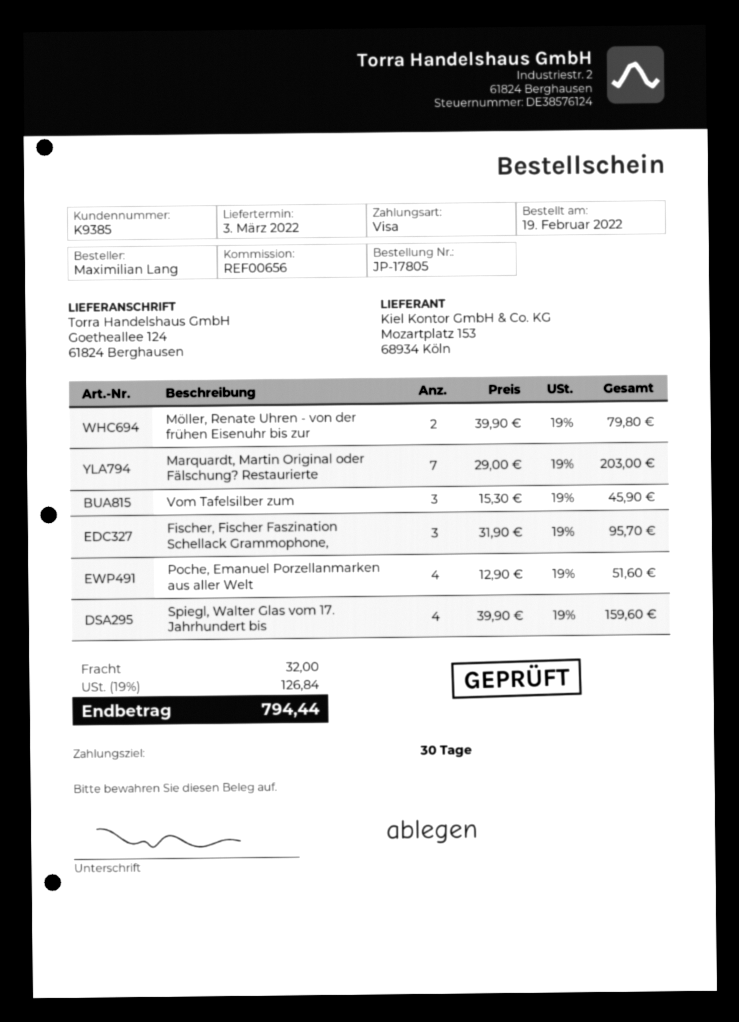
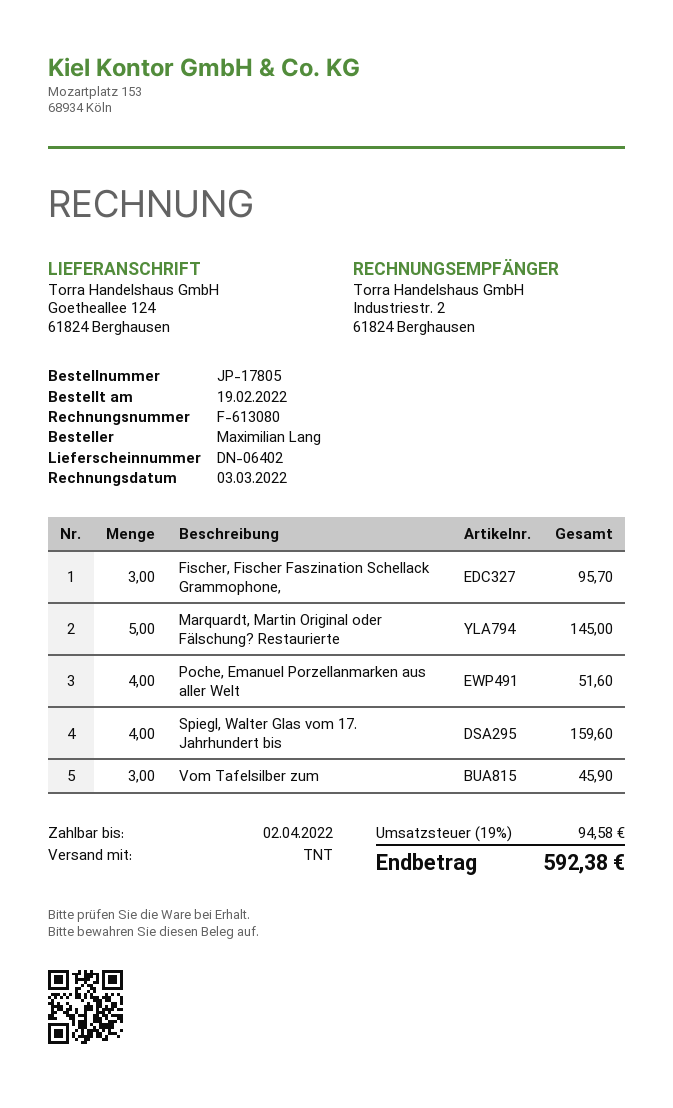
Möller, Renate Uhren - von der frühen Eisenuhr bis zur: 2 for 79.80 -> none
Marquardt, Martin Original oder Fälschung? Restaurierte: 7 for 203.00 -> 5 for 145.00
shipping: 32.00 -> none
tax: 19% = 126.84 -> 19% = 94.58
total: 794.44 -> 592.38

